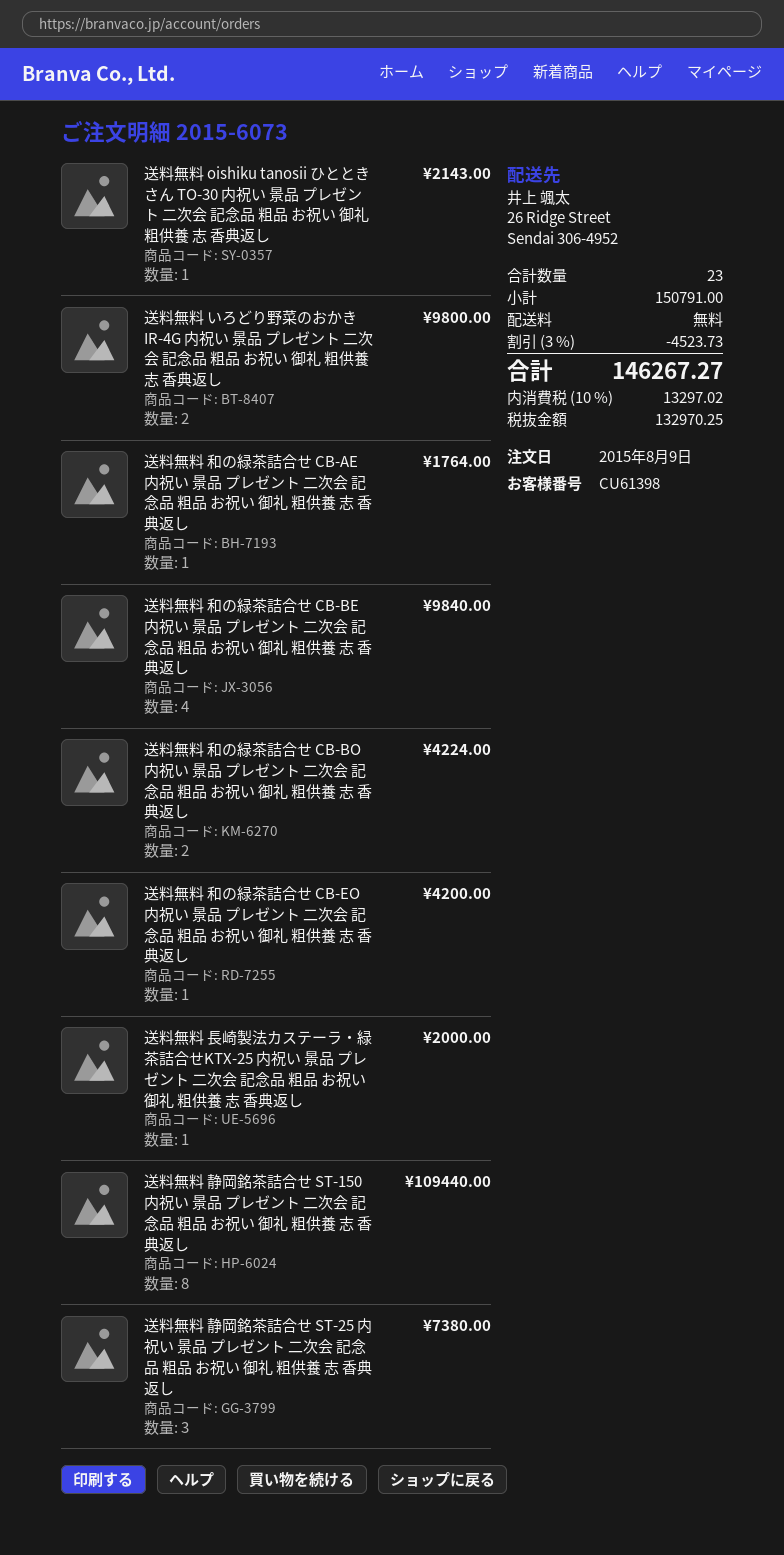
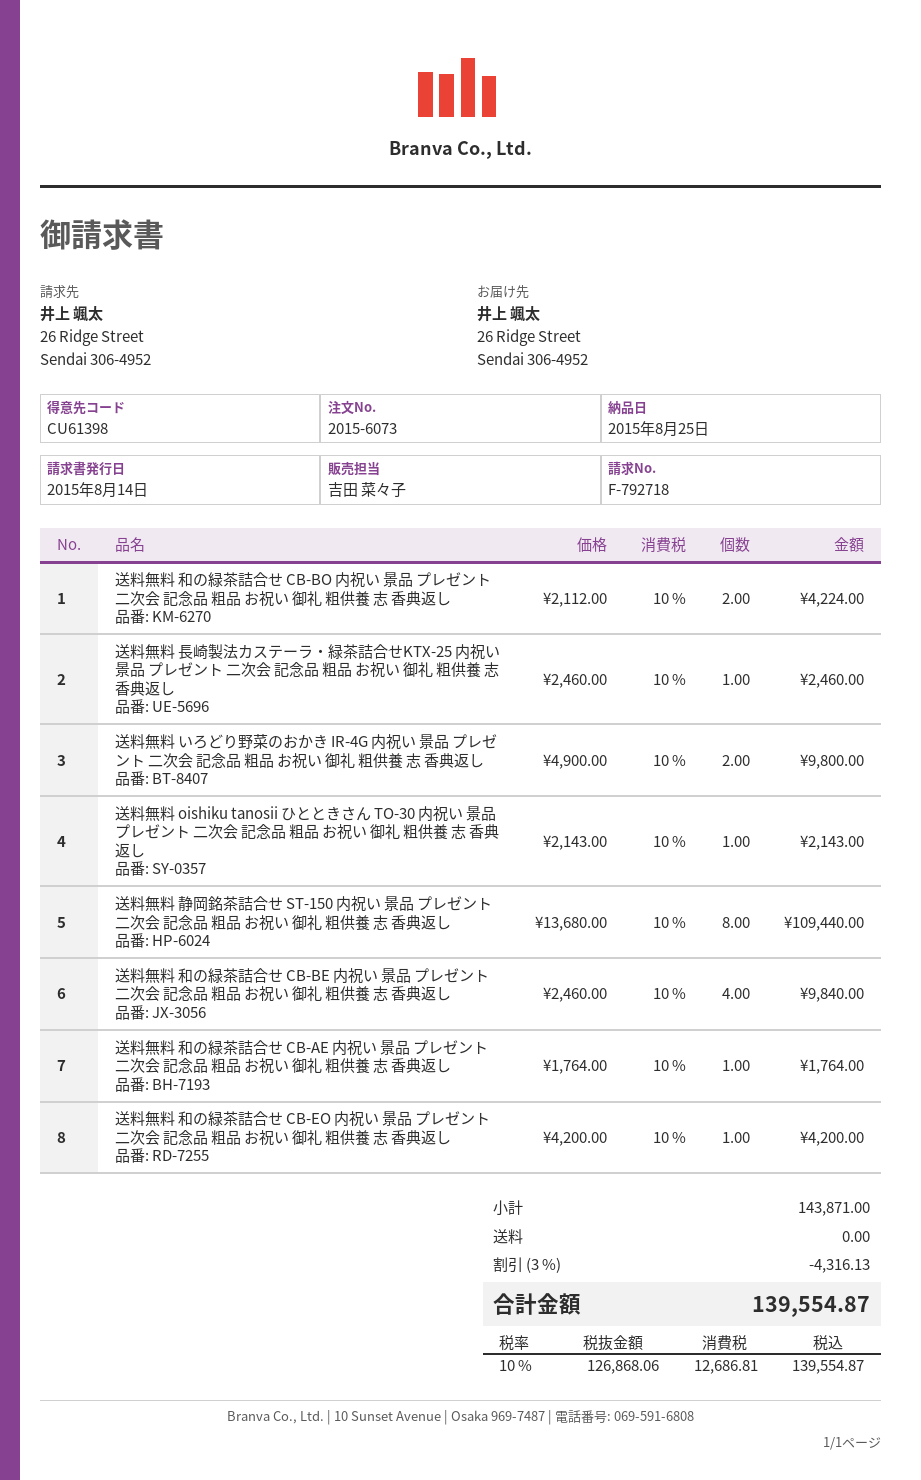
送料無料 長崎製法カステーラ・緑茶詰合せKTX-25 内祝い 景品 プレゼント 二次会 記念品 粗品 お祝い 御礼 粗供養 志 香典返し: 1 for 2000.00 -> 1 for 2460.00
送料無料 静岡銘茶詰合せ ST-25 内祝い 景品 プレゼント 二次会 記念品 粗品 お祝い 御礼 粗供養 志 香典返し: 3 for 7380.00 -> none
subtotal: 150791.00 -> 143871.00
discount: 3% = 4523.73 -> 3% = 4316.13
net: 132970.25 -> 126868.06
tax: 10% = 13297.02 -> 10% = 12686.81
total: 146267.27 -> 139554.87

